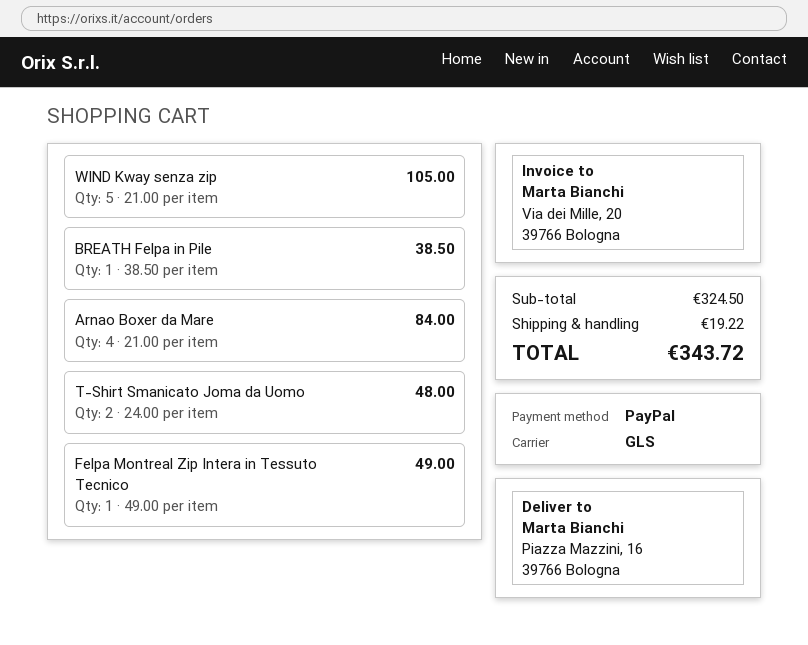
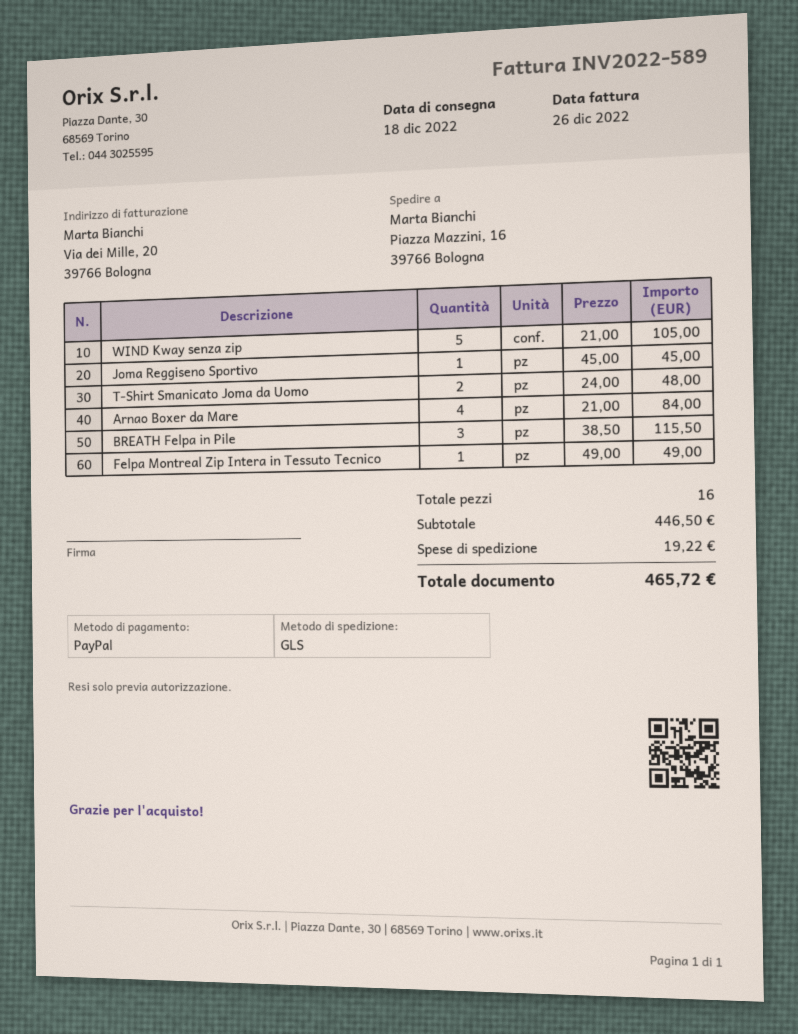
BREATH Felpa in Pile: 1 x 38.50 = 38.50 -> 3 x 38.50 = 115.50
Joma Reggiseno Sportivo: none -> 1 x 45.00 = 45.00
subtotal: 324.50 -> 446.50
total: 343.72 -> 465.72

